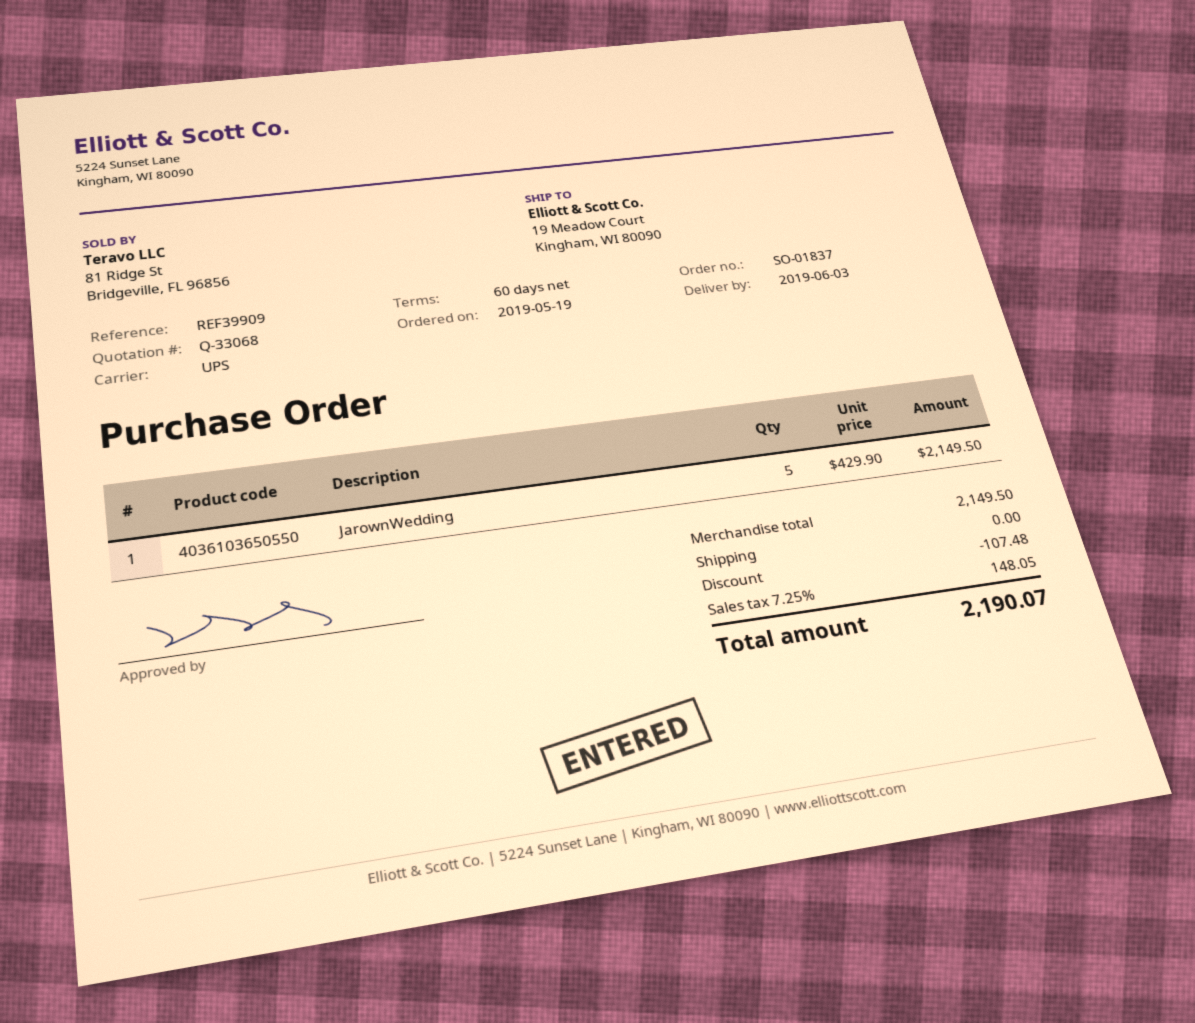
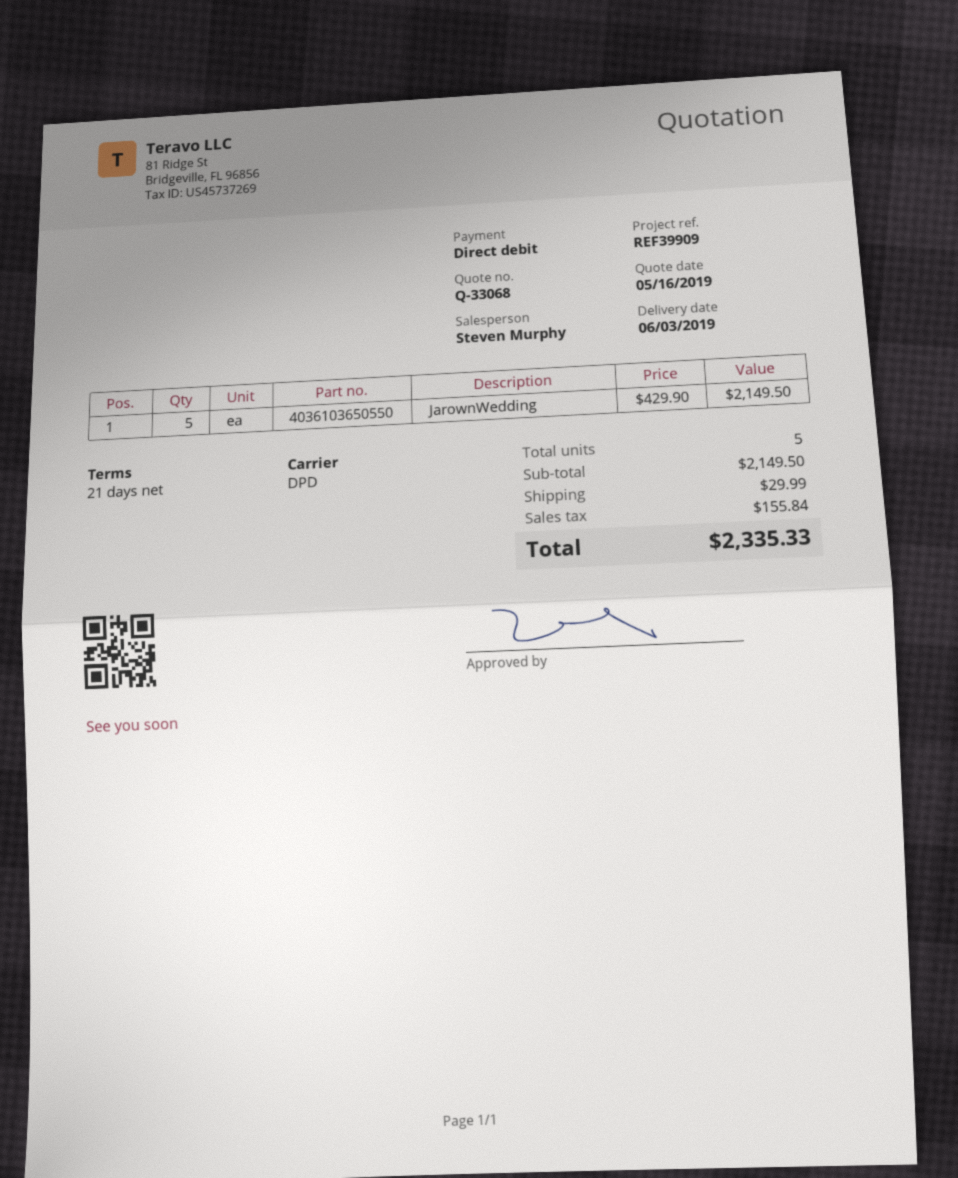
payment terms: 60 days -> 21 days
shipping method: UPS -> DPD
discount: 107.48 -> none
shipping: 0.00 -> 29.99
tax: 148.05 -> 155.84
total: 2190.07 -> 2335.33

